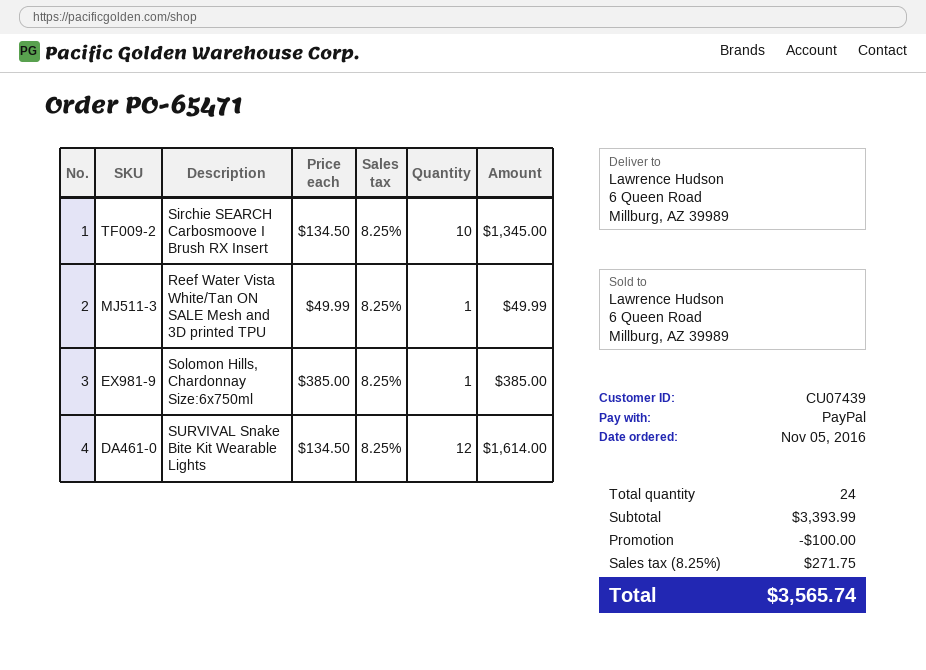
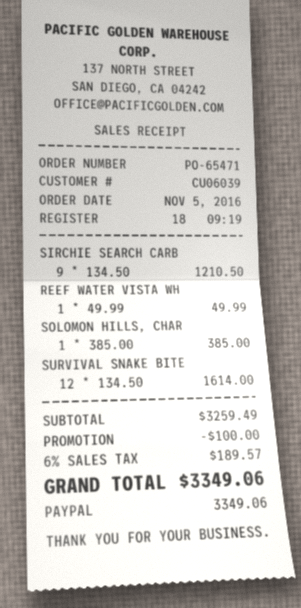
customer number: CU07439 -> CU06039
Sirchie SEARCH Carbosmoove I Brush RX Insert: 10 x 134.50 = 1345.00 -> 9 x 134.50 = 1210.50
subtotal: 3393.99 -> 3259.49
tax: 8.25% = 271.75 -> 6% = 189.57
total: 3565.74 -> 3349.06

